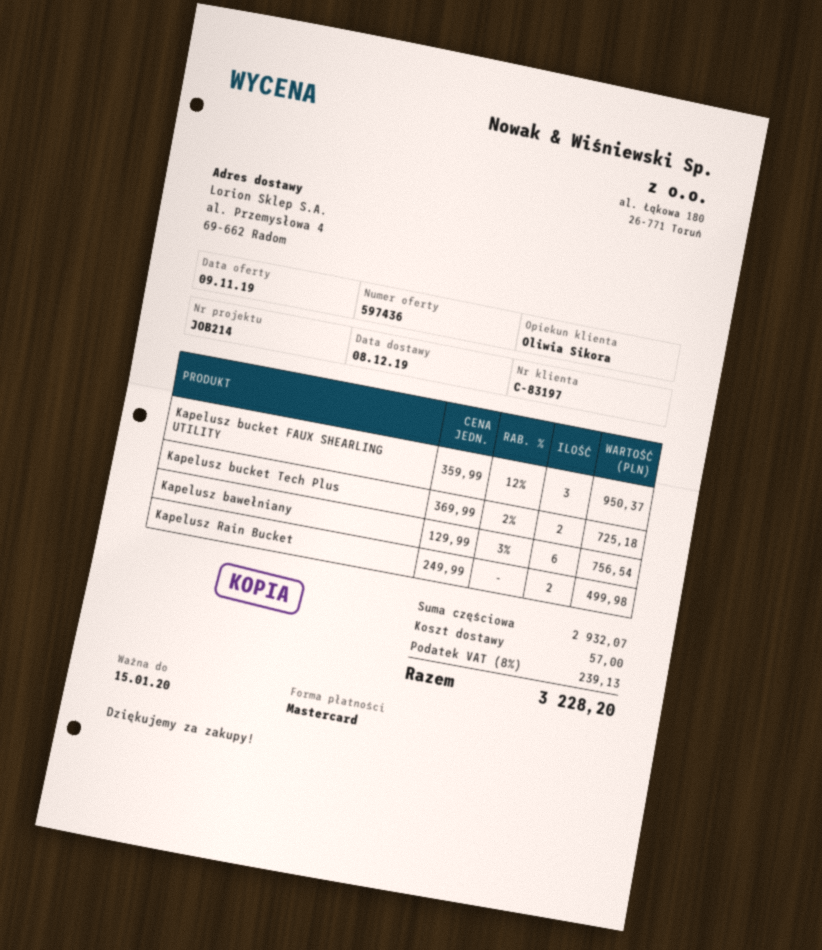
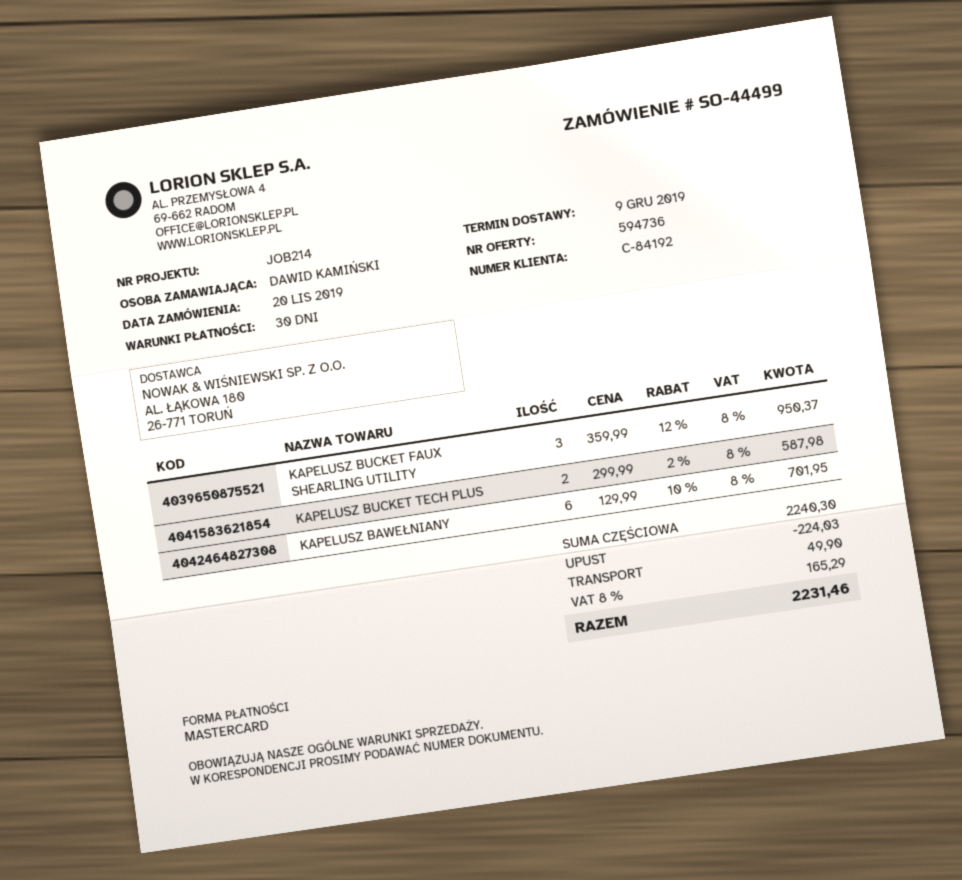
quote number: 597436 -> 594736
delivery date: 2019-12-08 -> 2019-12-09
customer number: C-83197 -> C-84192
Kapelusz bucket Tech Plus: 2 x 369.99 - 2% = 725.18 -> 2 x 299.99 - 2% = 587.98
Kapelusz bawełniany: 6 x 129.99 - 3% = 756.54 -> 6 x 129.99 - 10% = 701.95
Kapelusz Rain Bucket: 2 x 249.99 = 499.98 -> none
subtotal: 2932.07 -> 2240.30
discount: none -> 224.03
shipping: 57.00 -> 49.90
tax: 8% = 239.13 -> 8% = 165.29
total: 3228.20 -> 2231.46

